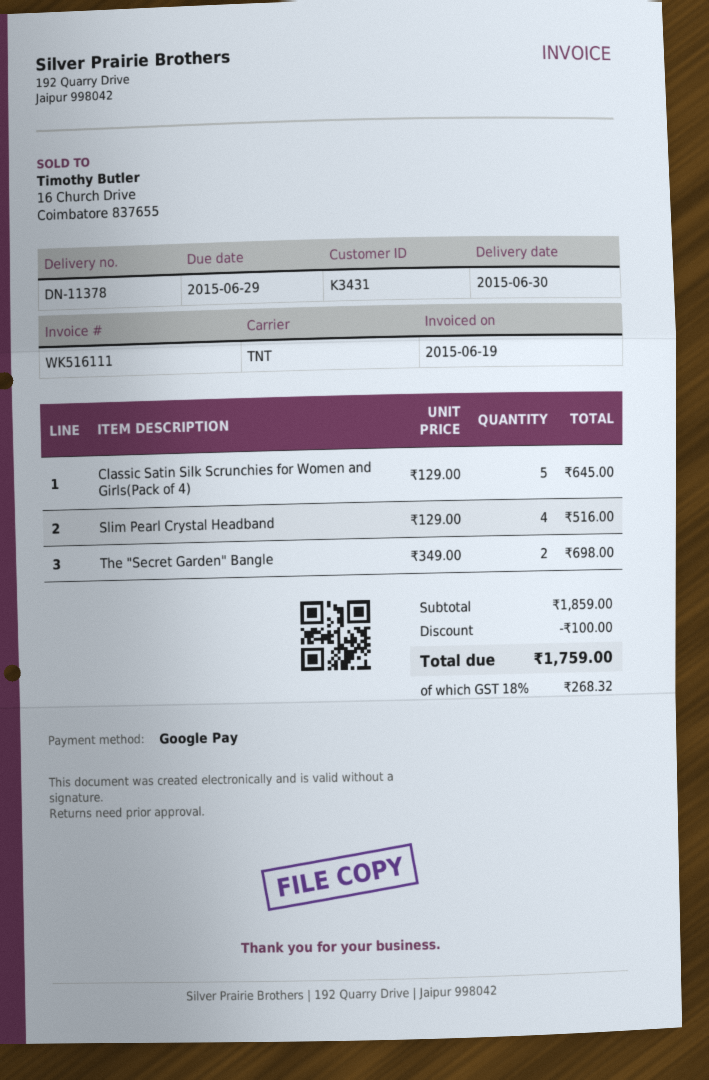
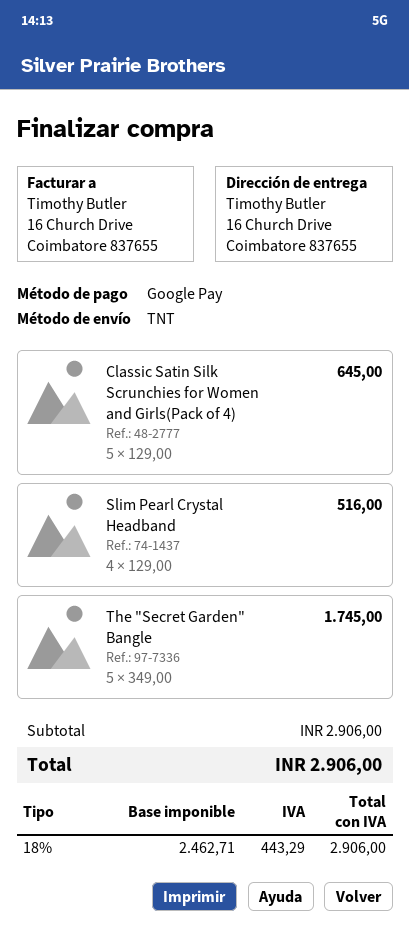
The "Secret Garden" Bangle: 2 x 349.00 = 698.00 -> 5 x 349.00 = 1745.00
subtotal: 1859.00 -> 2906.00
discount: 100.00 -> none
tax: 18% = 268.32 -> 18% = 443.29
total: 1759.00 -> 2906.00

